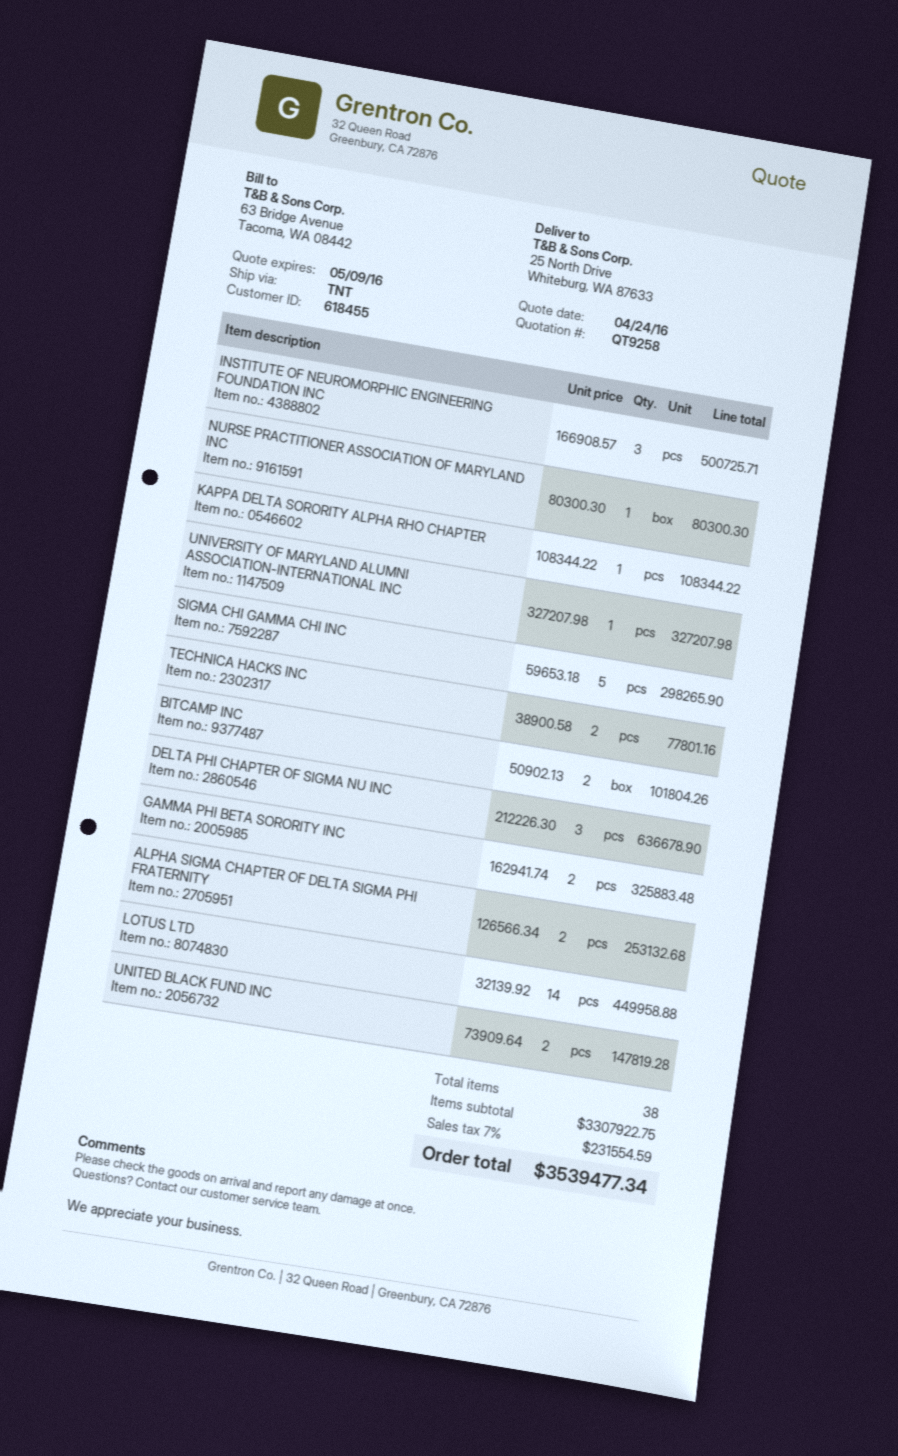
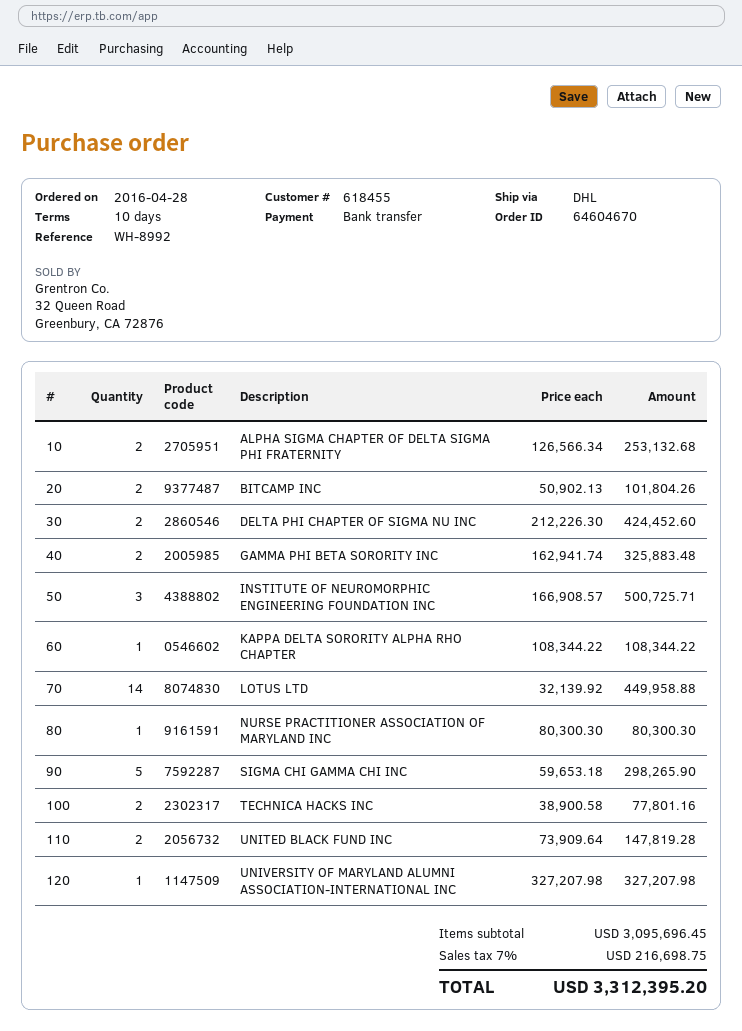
shipping method: TNT -> DHL
DELTA PHI CHAPTER OF SIGMA NU INC: 3 x 212226.30 = 636678.90 -> 2 x 212226.30 = 424452.60
subtotal: 3307922.75 -> 3095696.45
tax: 7% = 231554.59 -> 7% = 216698.75
total: 3539477.34 -> 3312395.20

